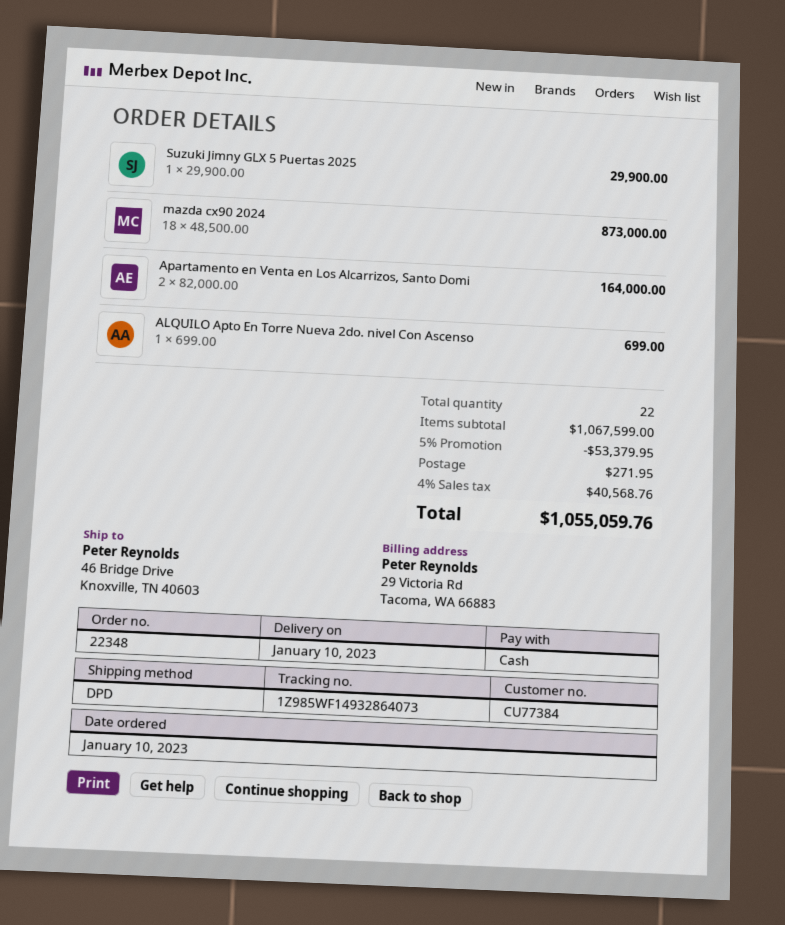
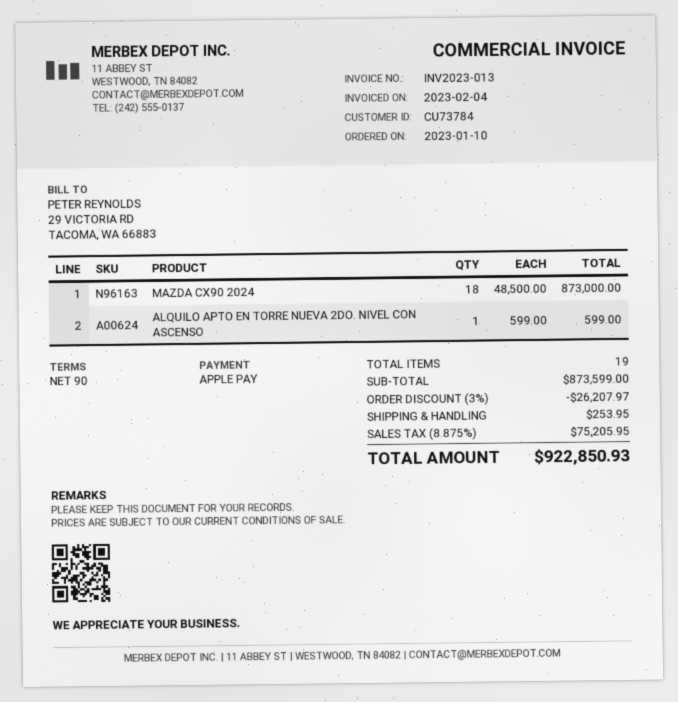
customer number: CU77384 -> CU73784
payment method: cash -> Apple Pay
Suzuki Jimny GLX 5 Puertas 2025: 1 x 29900.00 = 29900.00 -> none
Apartamento en Venta en Los Alcarrizos, Santo Domi: 2 x 82000.00 = 164000.00 -> none
ALQUILO Apto En Torre Nueva 2do. nivel Con Ascenso: 1 x 699.00 = 699.00 -> 1 x 599.00 = 599.00
total quantity: 22 -> 19
subtotal: 1067599.00 -> 873599.00
discount: 5% = 53379.95 -> 3% = 26207.97
shipping: 271.95 -> 253.95
tax: 4% = 40568.76 -> 8.875% = 75205.95
total: 1055059.76 -> 922850.93

